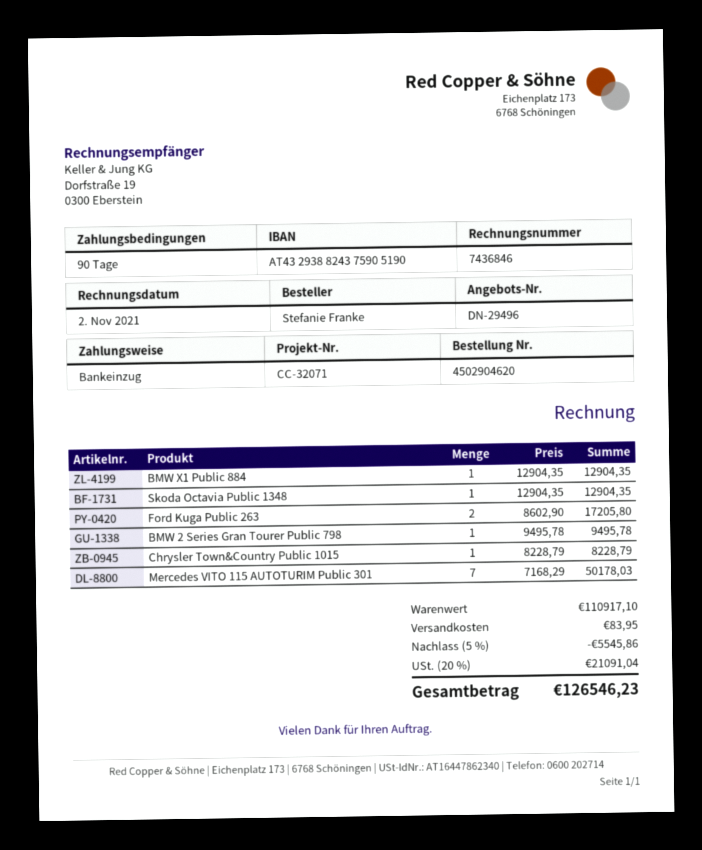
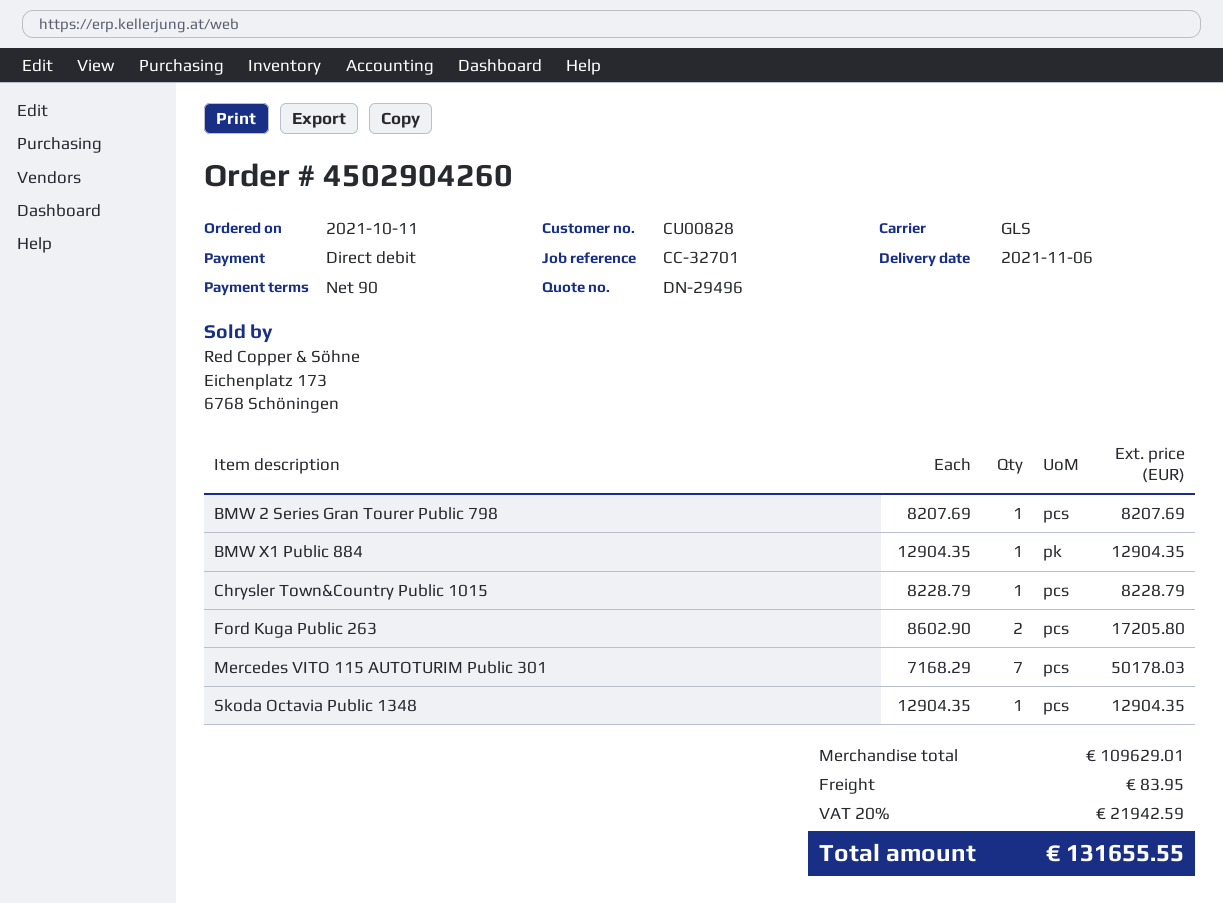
order number: 4502904620 -> 4502904260
reference: CC-32071 -> CC-32701
BMW 2 Series Gran Tourer Public 798: 1 x 9495.78 = 9495.78 -> 1 x 8207.69 = 8207.69
subtotal: 110917.10 -> 109629.01
discount: 5% = 5545.86 -> none
tax: 20% = 21091.04 -> 20% = 21942.59
total: 126546.23 -> 131655.55

